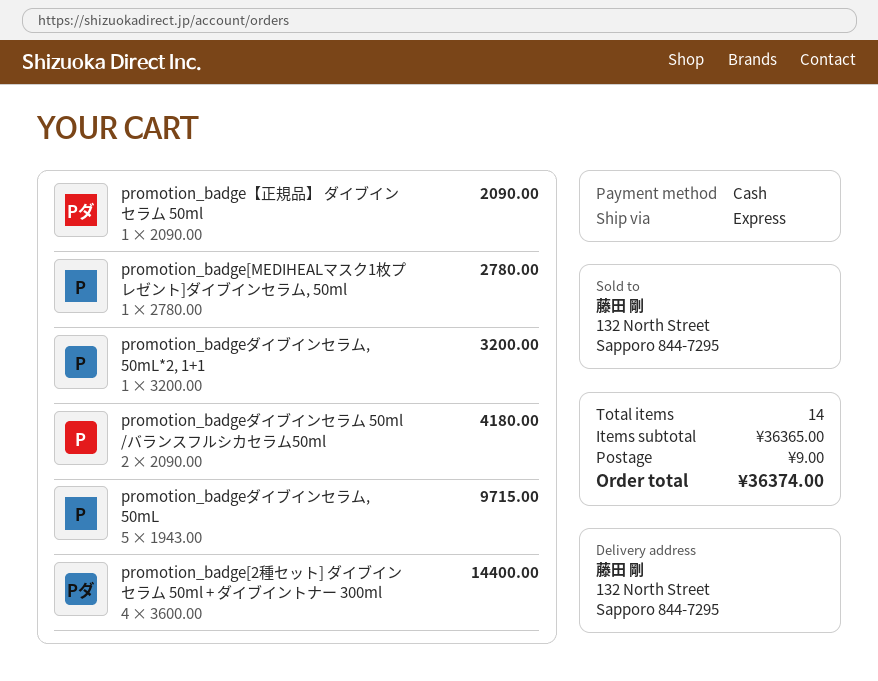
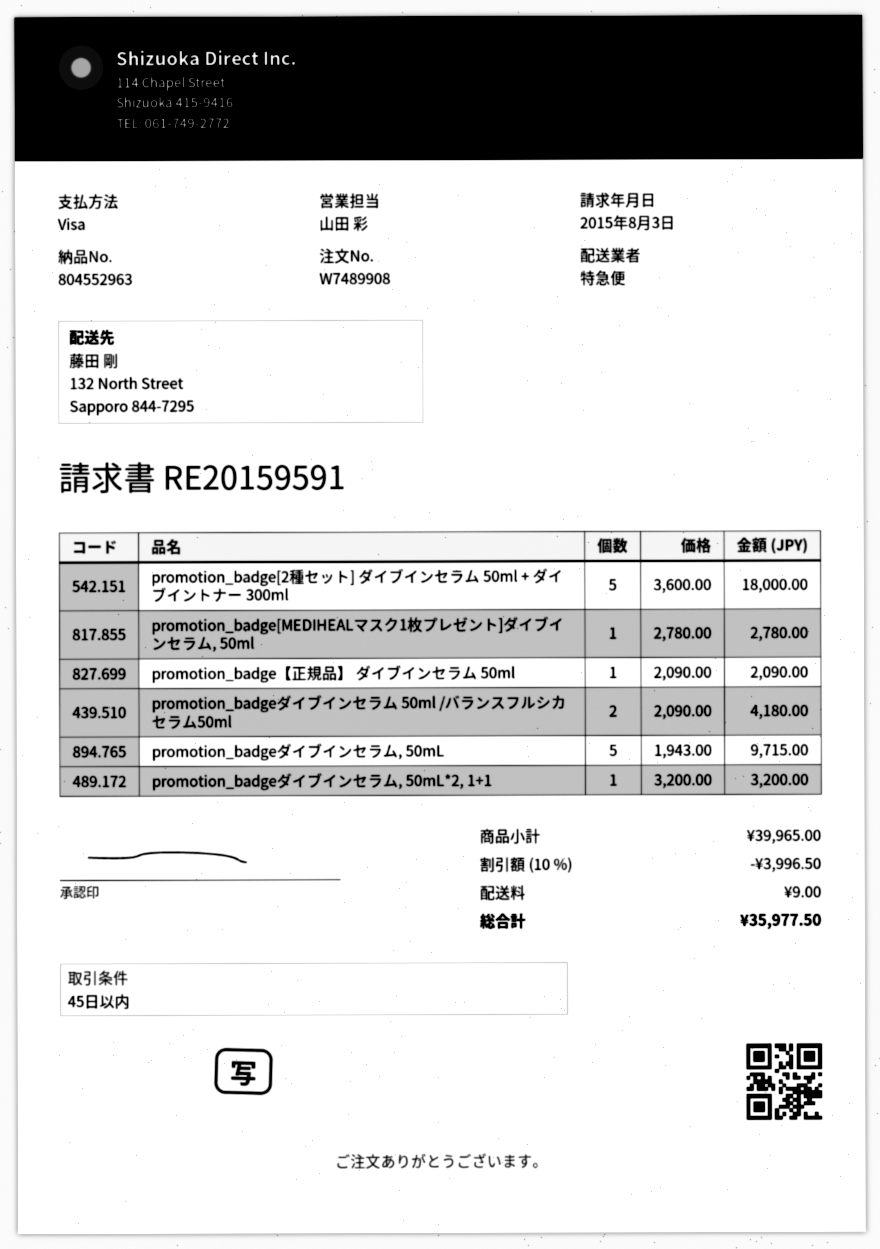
payment method: cash -> Visa
promotion_badge[2種セット] ダイブインセラム 50ml + ダイブイントナー 300ml: 4 x 3600.00 = 14400.00 -> 5 x 3600.00 = 18000.00
subtotal: 36365.00 -> 39965.00
discount: none -> 10% = 3996.50
total: 36374.00 -> 35977.50

